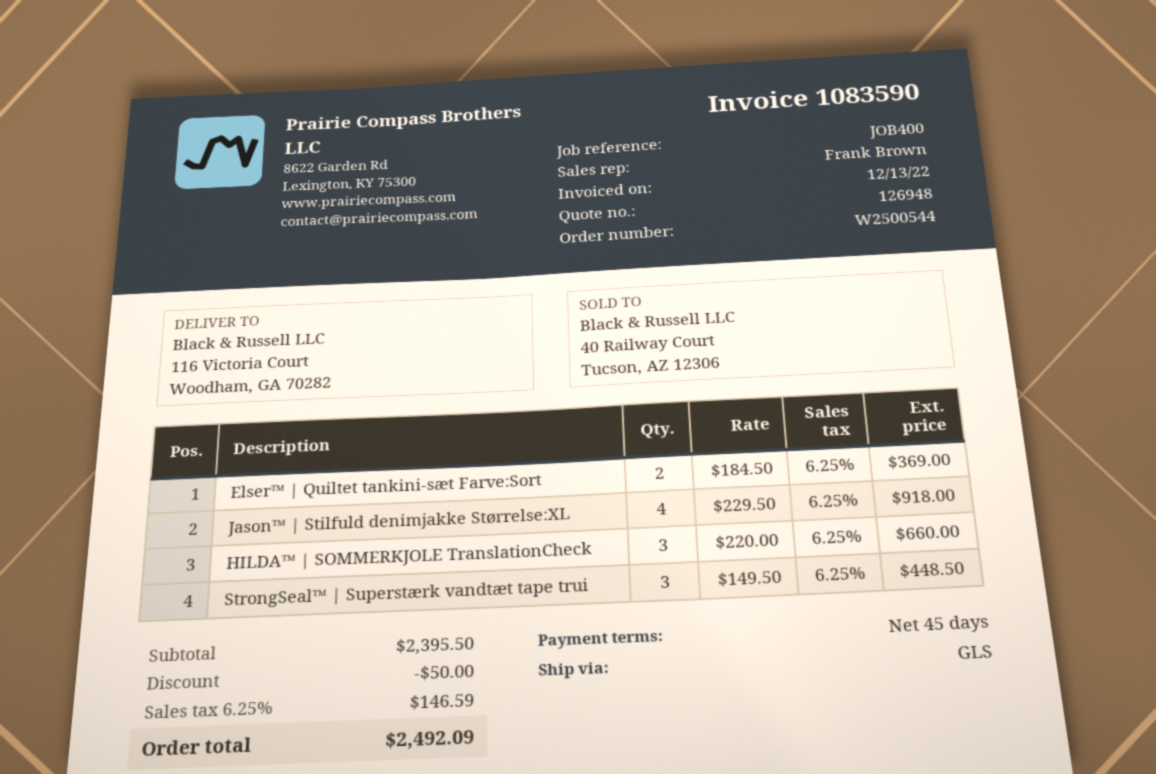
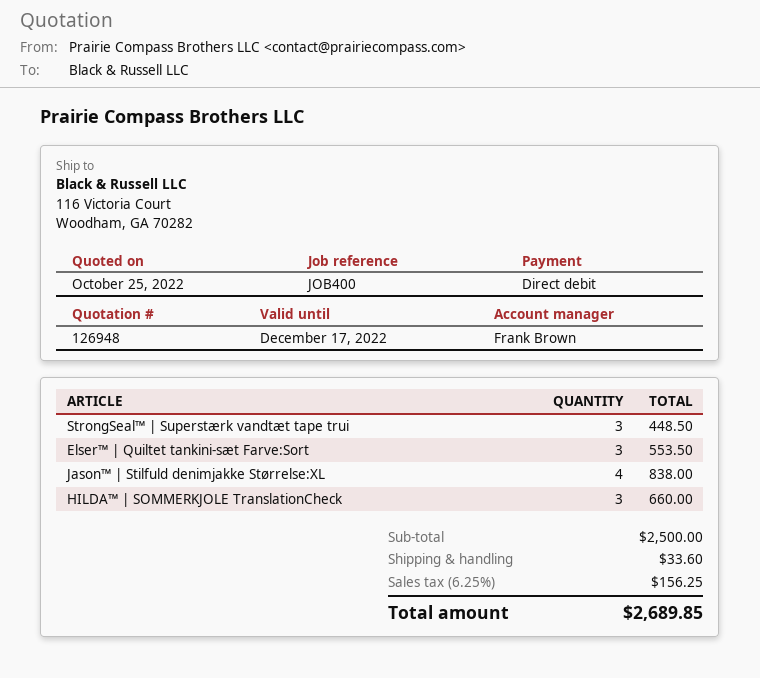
Elser™ | Quiltet tankini-sæt Farve:Sort: 2 for 369.00 -> 3 for 553.50
Jason™ | Stilfuld denimjakke Størrelse:XL: 4 for 918.00 -> 4 for 838.00
subtotal: 2395.50 -> 2500.00
discount: 50.00 -> none
shipping: none -> 33.60
tax: 6.25% = 146.59 -> 6.25% = 156.25
total: 2492.09 -> 2689.85

